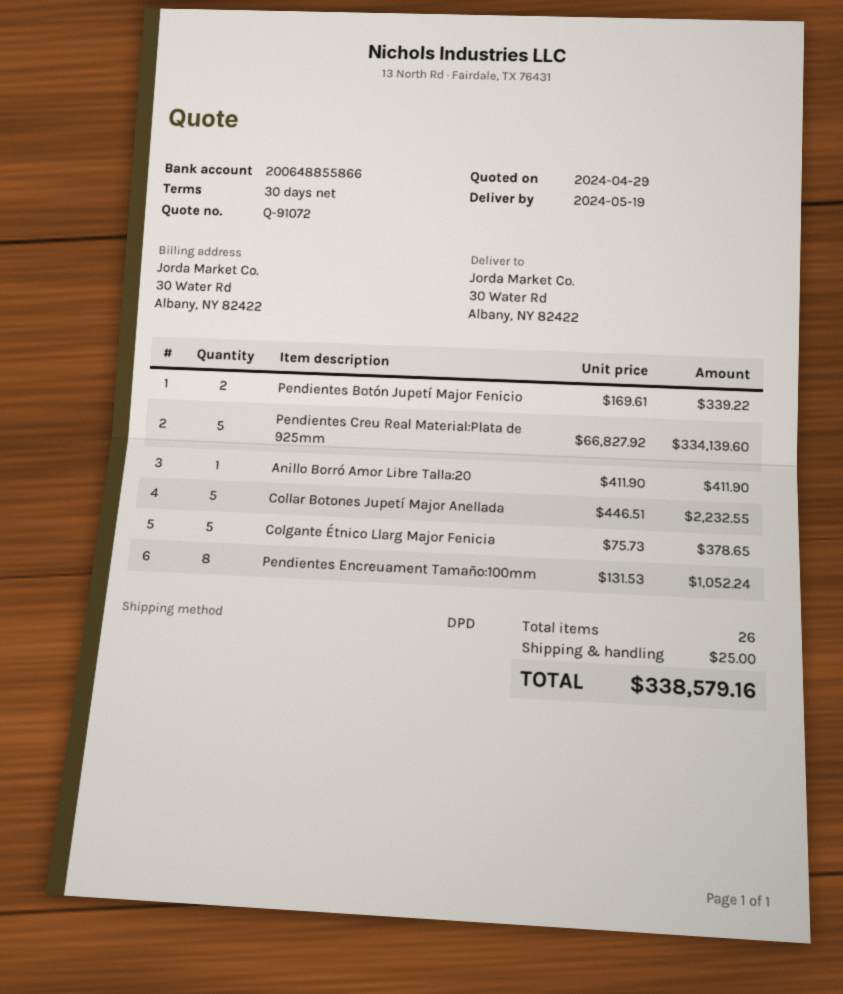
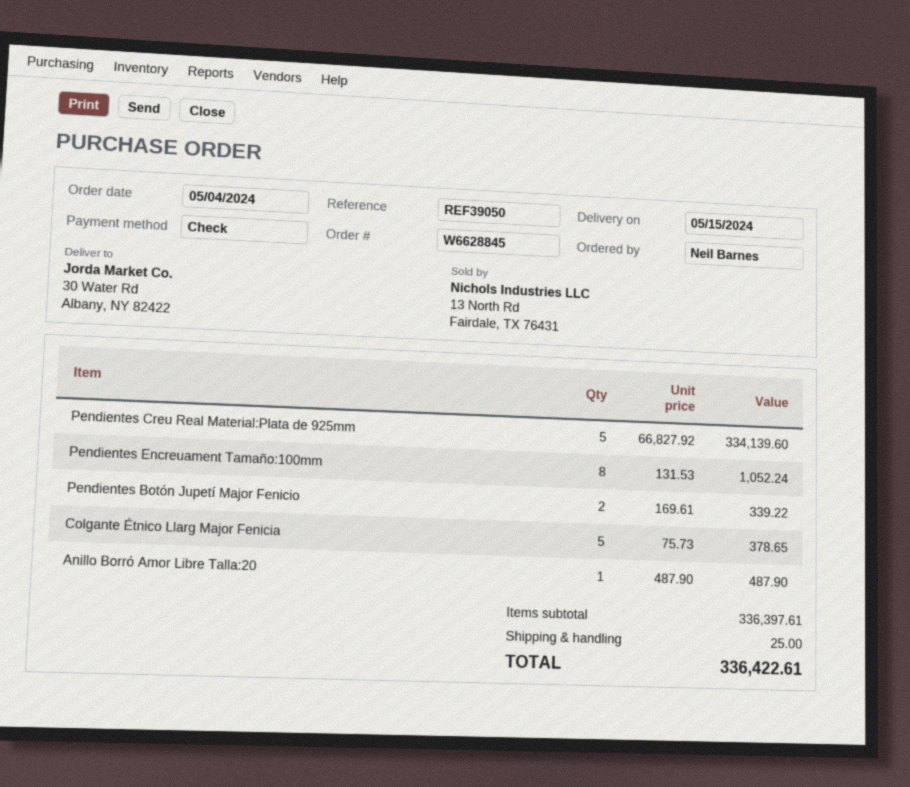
delivery date: 2024-05-19 -> 2024-05-15
Anillo Borró Amor Libre Talla:20: 1 x 411.90 = 411.90 -> 1 x 487.90 = 487.90
Collar Botones Jupetí Major Anellada: 5 x 446.51 = 2232.55 -> none
total: 338579.16 -> 336422.61

